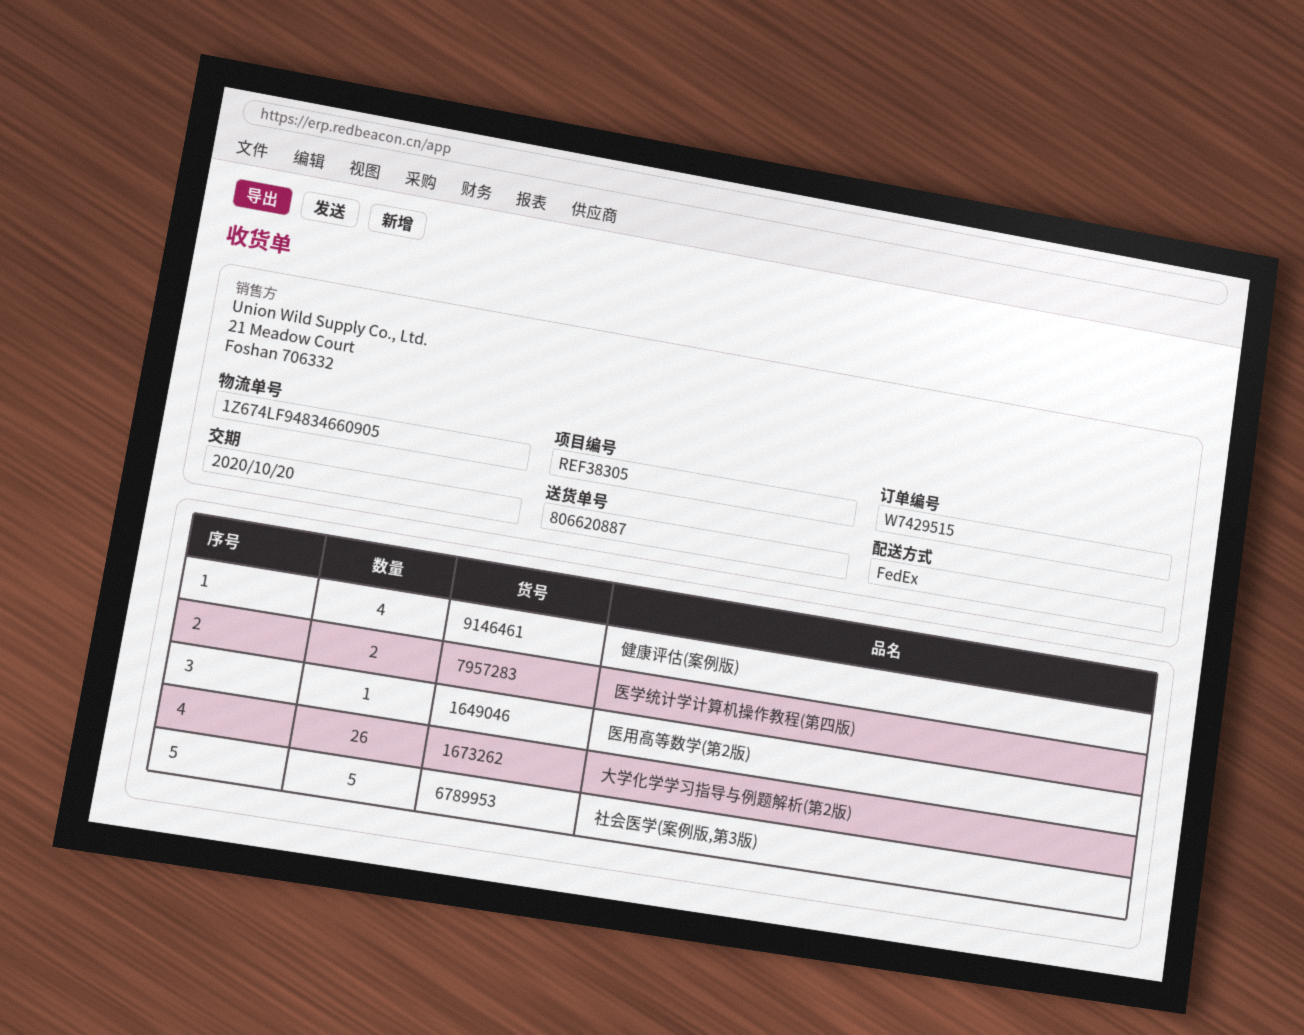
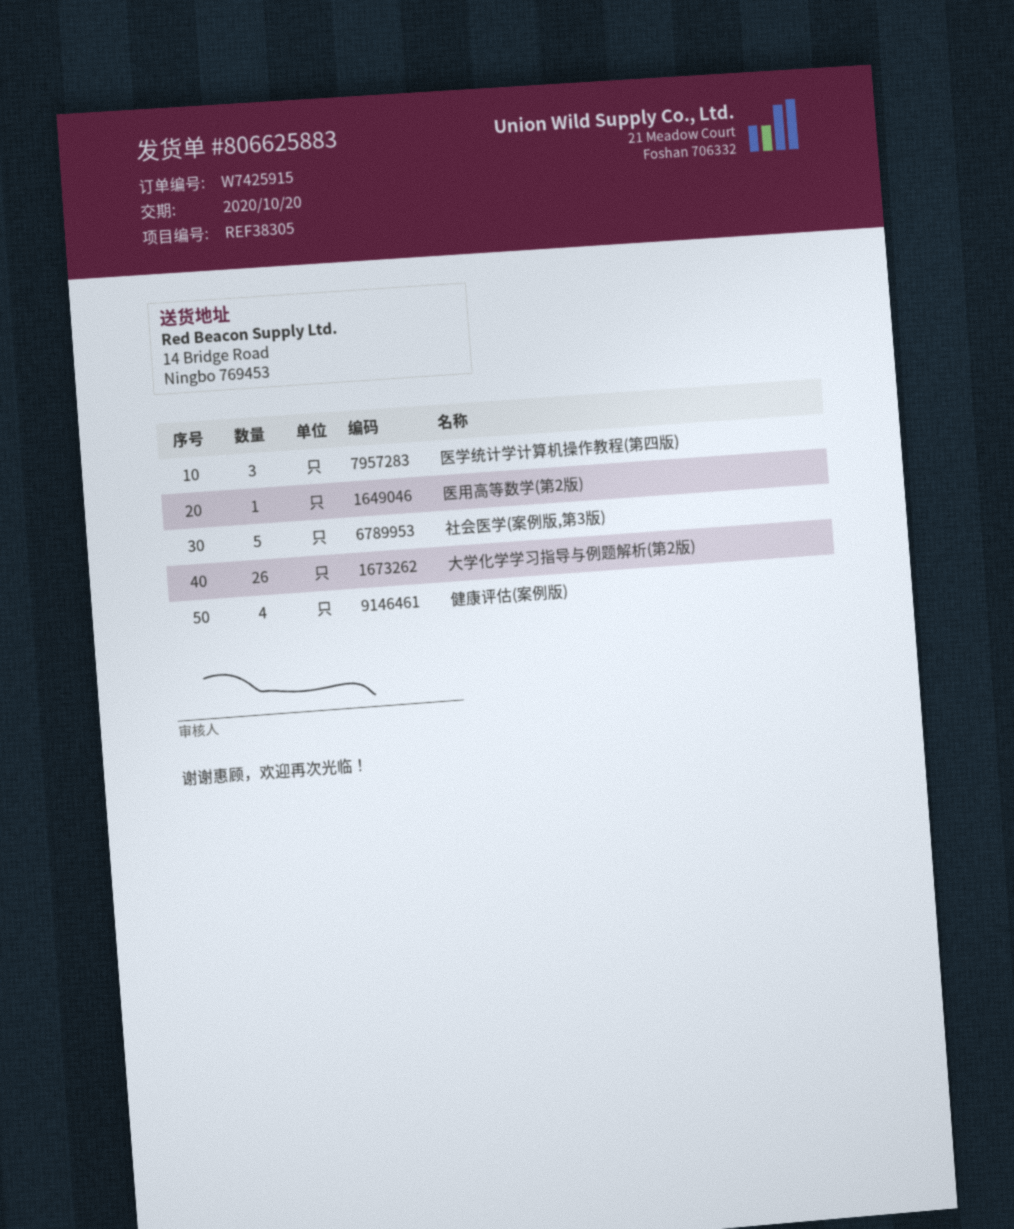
order number: W7429515 -> W7425915
delivery note number: 806620887 -> 806625883
医学统计学计算机操作教程(第四版): 2 -> 3

